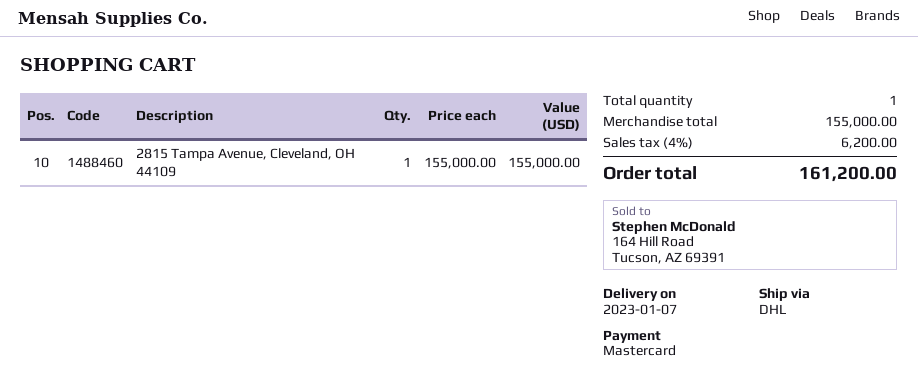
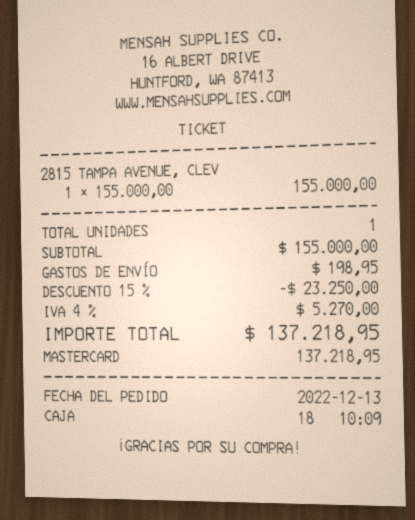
discount: none -> 15% = 23250.00
shipping: none -> 198.95
tax: 4% = 6200.00 -> 4% = 5270.00
total: 161200.00 -> 137218.95

